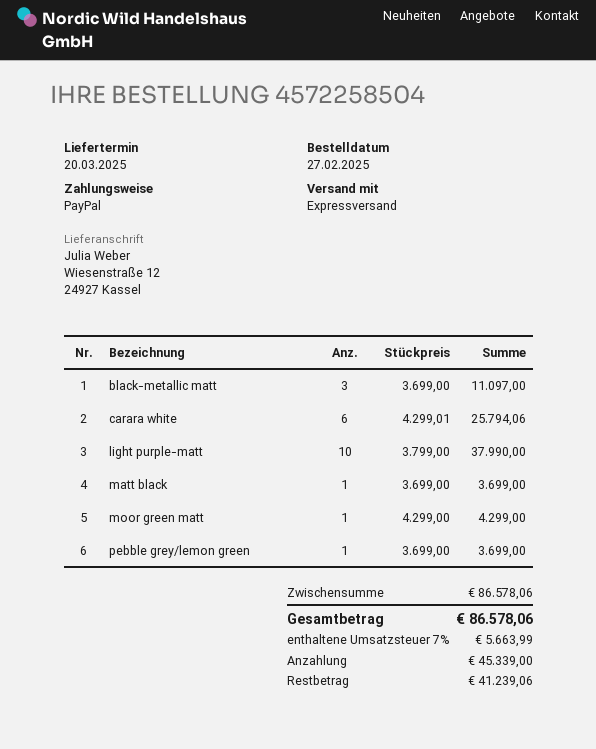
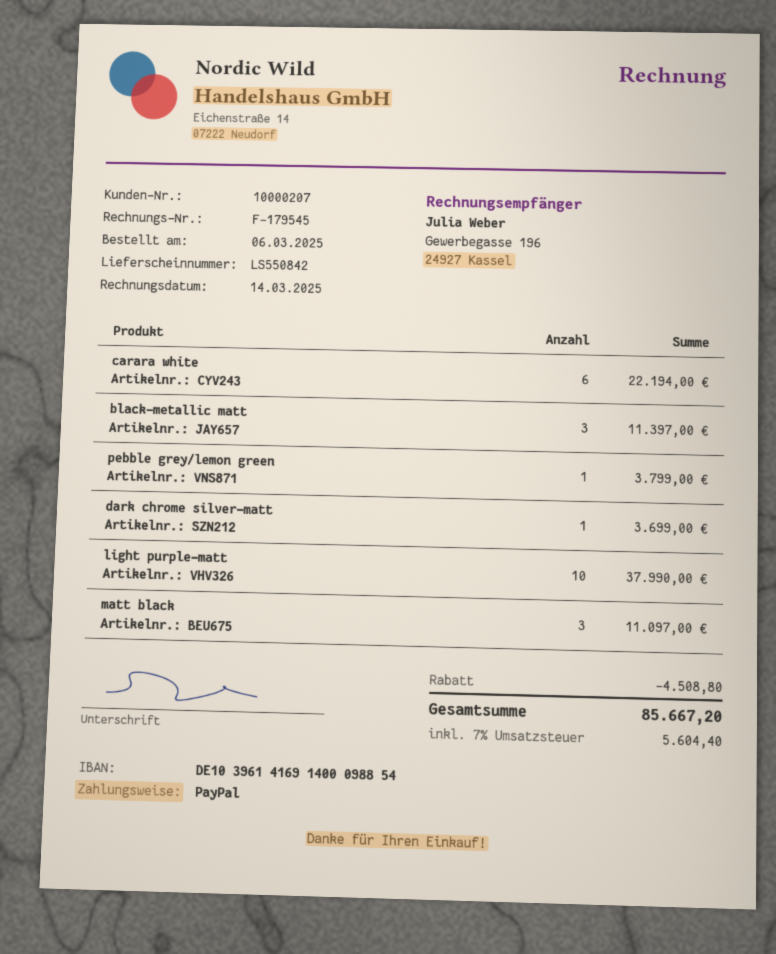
order date: 2025-02-27 -> 2025-03-06
black-metallic matt: 3 for 11097.00 -> 3 for 11397.00
carara white: 6 for 25794.06 -> 6 for 22194.00
matt black: 1 for 3699.00 -> 3 for 11097.00
moor green matt: 1 for 4299.00 -> none
pebble grey/lemon green: 1 for 3699.00 -> 1 for 3799.00
dark chrome silver-matt: none -> 1 for 3699.00
discount: none -> 4508.80
tax: 7% = 5663.99 -> 7% = 5604.40
total: 86578.06 -> 85667.20

